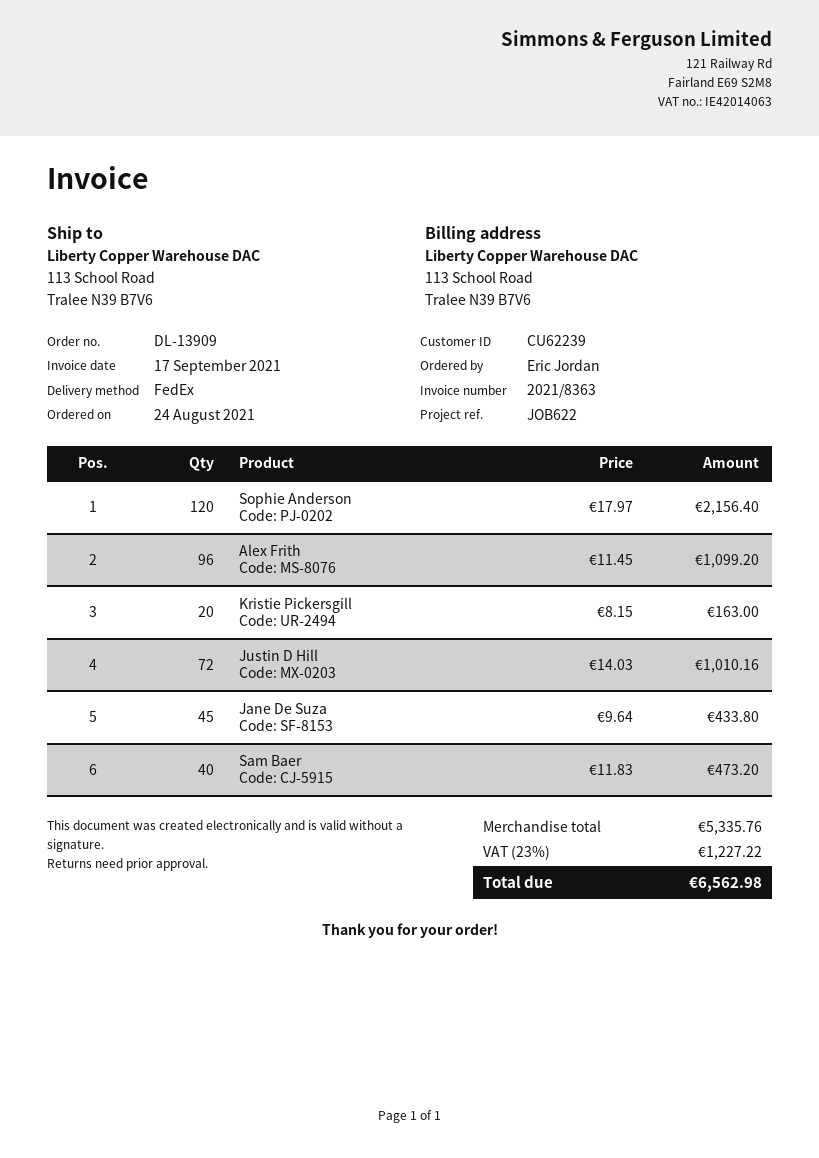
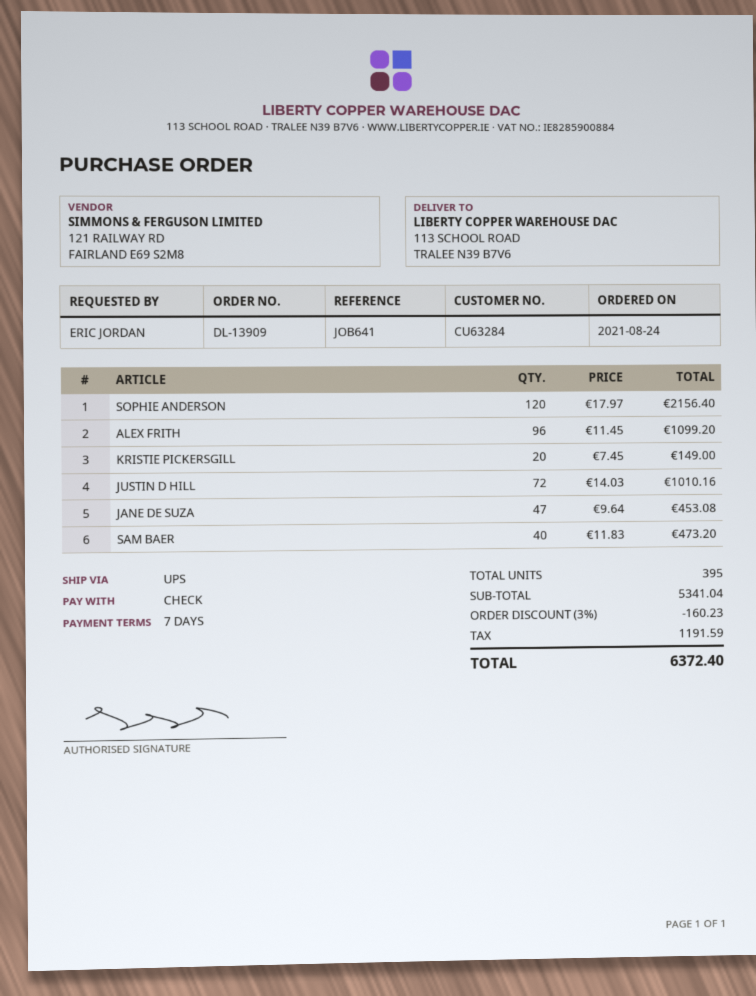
customer number: CU62239 -> CU63284
reference: JOB622 -> JOB641
shipping method: FedEx -> UPS
Kristie Pickersgill: 20 x 8.15 = 163.00 -> 20 x 7.45 = 149.00
Jane De Suza: 45 x 9.64 = 433.80 -> 47 x 9.64 = 453.08
subtotal: 5335.76 -> 5341.04
discount: none -> 3% = 160.23
tax: 1227.22 -> 1191.59
total: 6562.98 -> 6372.40

